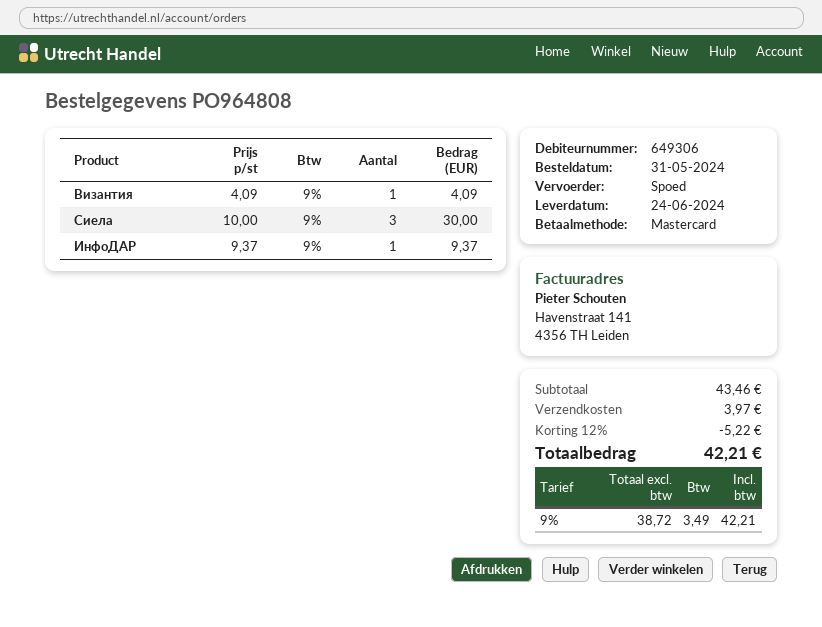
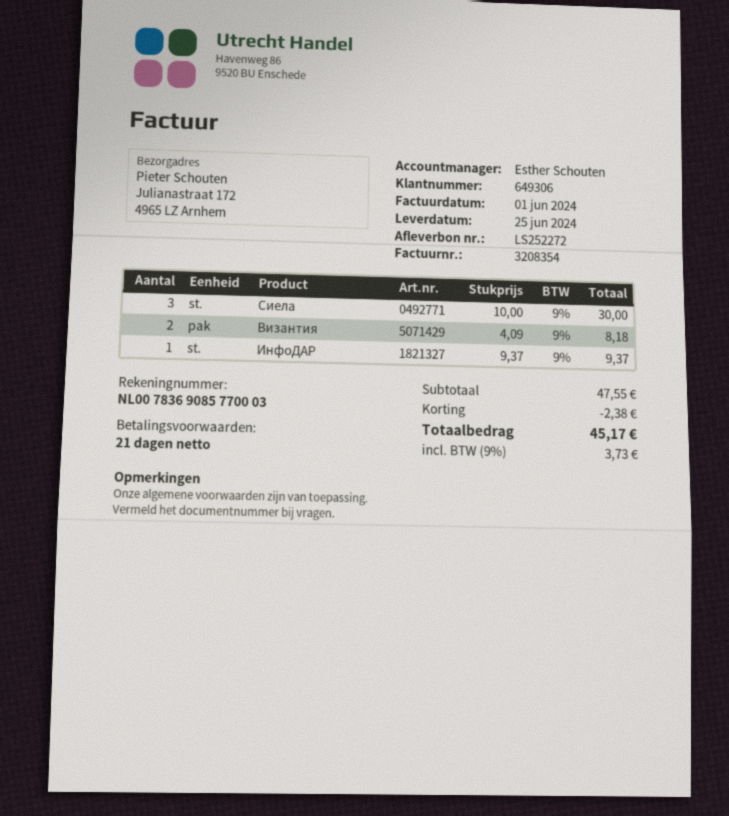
delivery date: 2024-06-24 -> 2024-06-25
Византия: 1 x 4.09 = 4.09 -> 2 x 4.09 = 8.18
subtotal: 43.46 -> 47.55
discount: 5.22 -> 2.38
shipping: 3.97 -> none
tax: 9% = 3.49 -> 9% = 3.73
total: 42.21 -> 45.17

